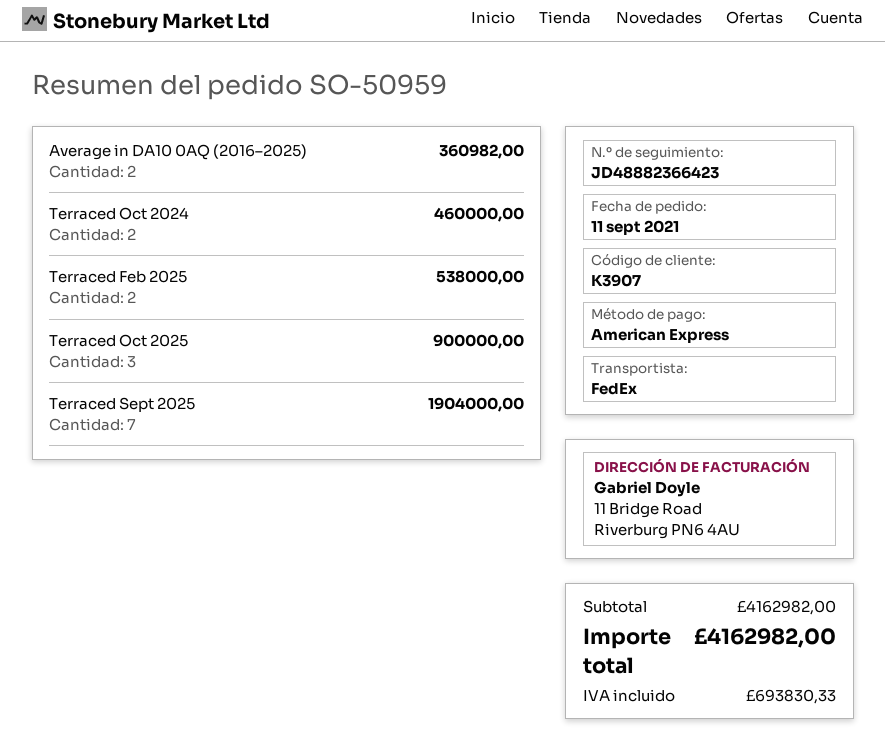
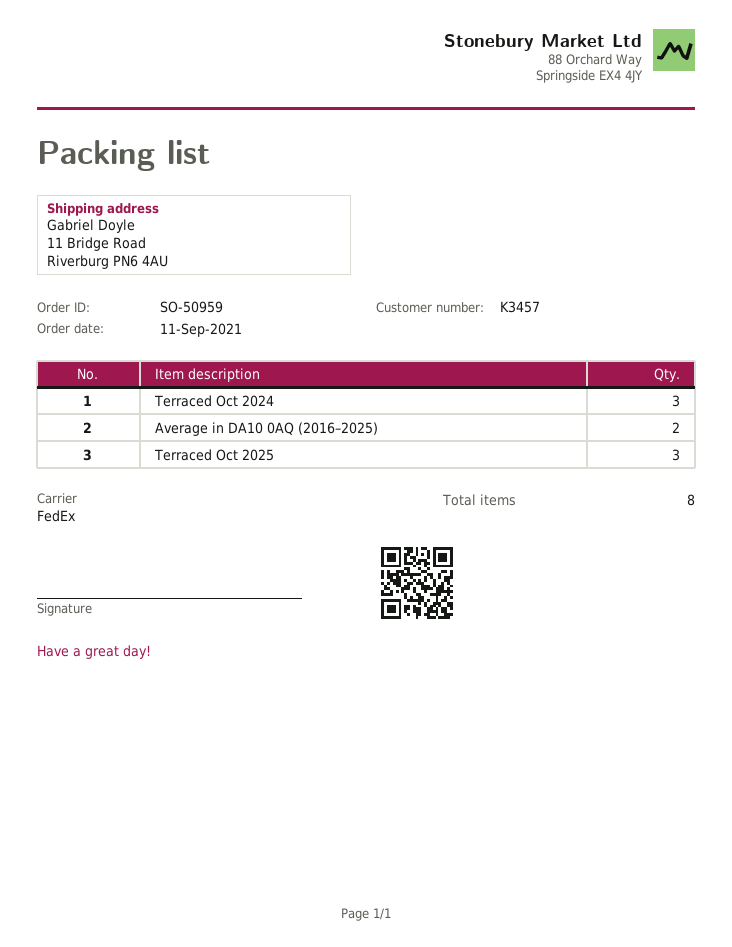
customer number: K3907 -> K3457
Terraced Oct 2024: 2 -> 3
Terraced Feb 2025: 2 -> none
Terraced Sept 2025: 7 -> none

